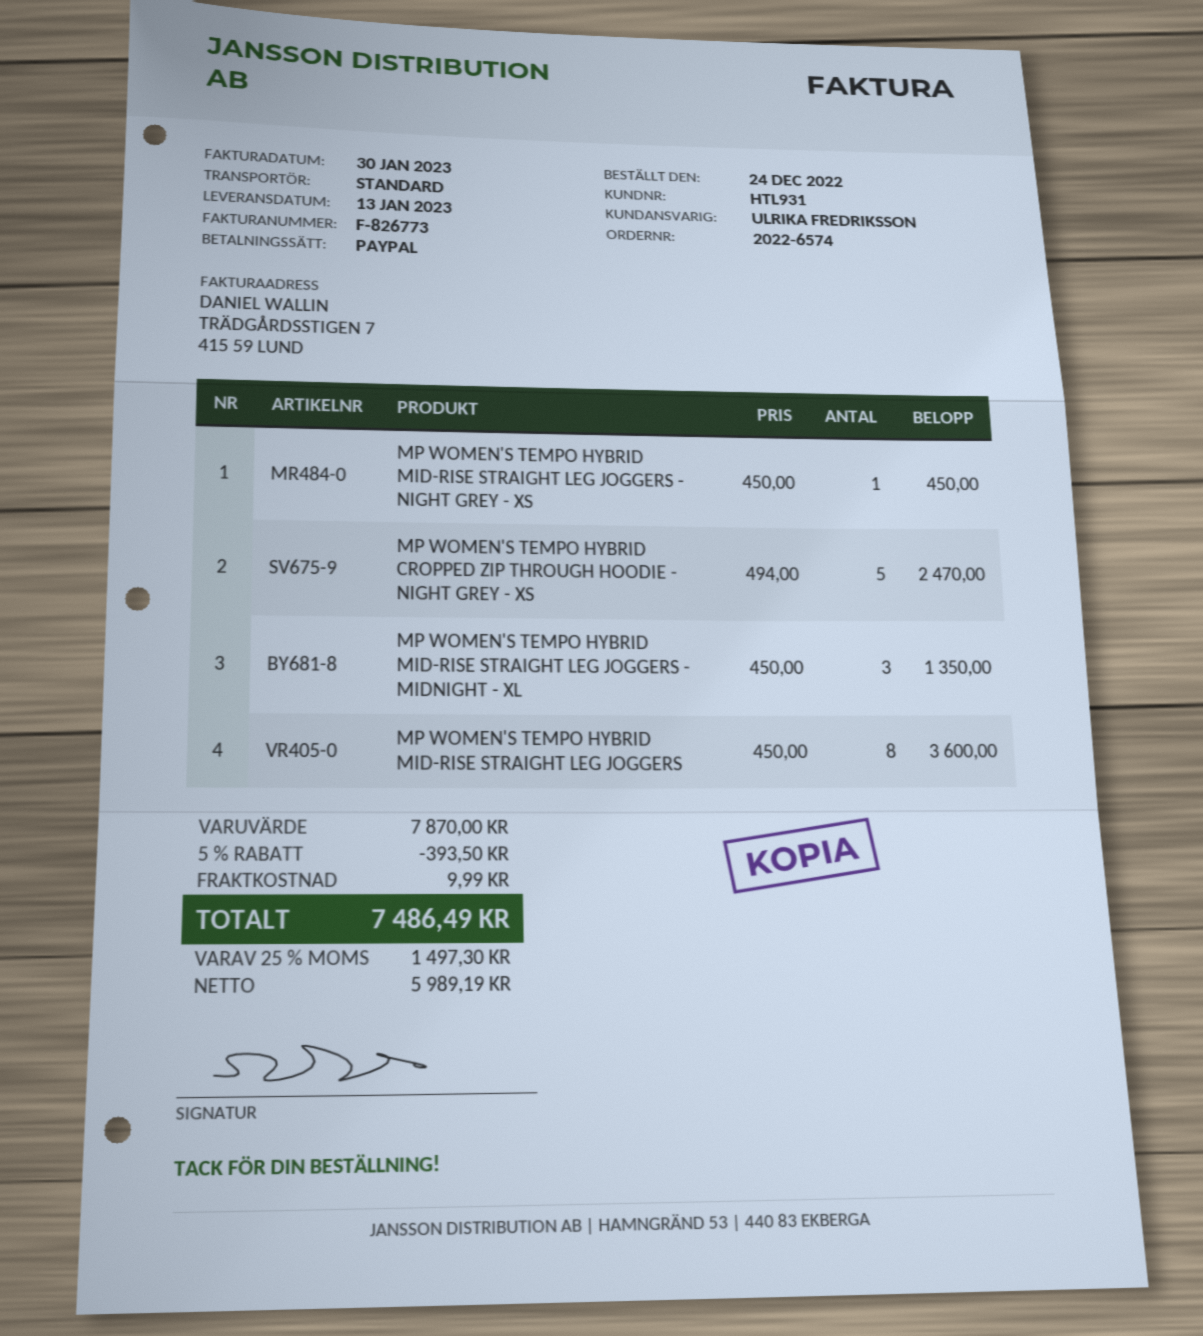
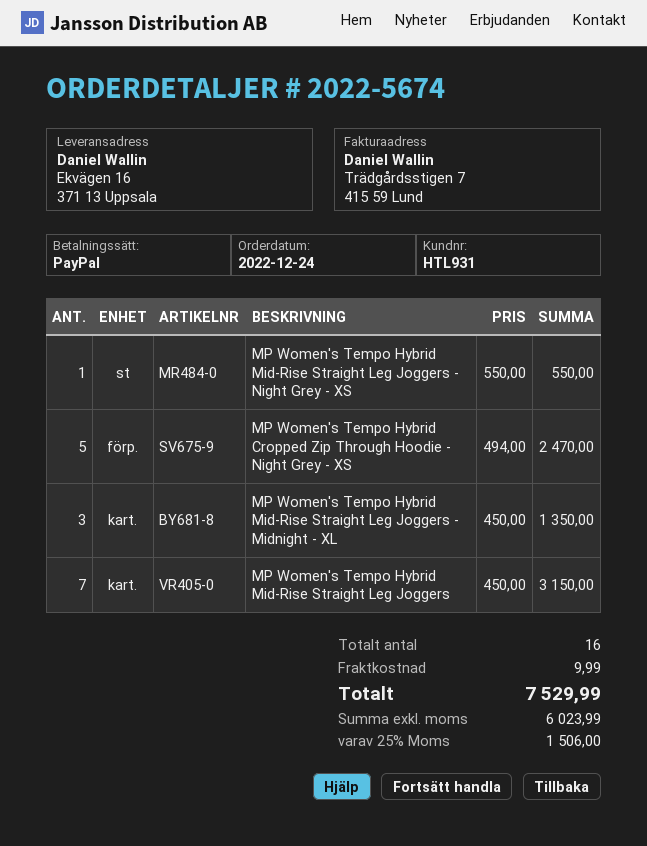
order number: 2022-6574 -> 2022-5674
MP WOMEN'S TEMPO HYBRID MID-RISE STRAIGHT LEG JOGGERS - NIGHT GREY - XS: 1 x 450.00 = 450.00 -> 1 x 550.00 = 550.00
MP WOMEN'S TEMPO HYBRID MID-RISE STRAIGHT LEG JOGGERS: 8 x 450.00 = 3600.00 -> 7 x 450.00 = 3150.00
discount: 5% = 393.50 -> none
net: 5989.19 -> 6023.99
tax: 25% = 1497.30 -> 25% = 1506.00
total: 7486.49 -> 7529.99

